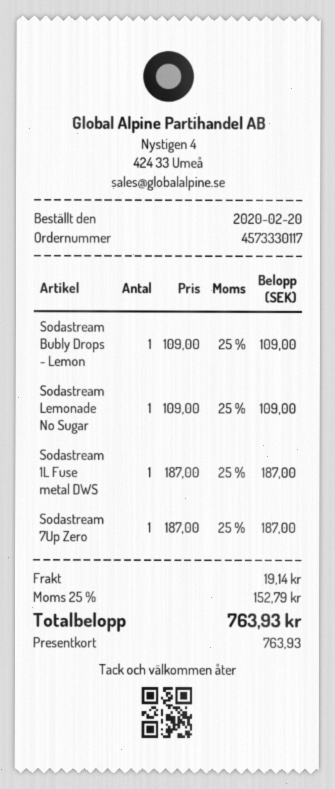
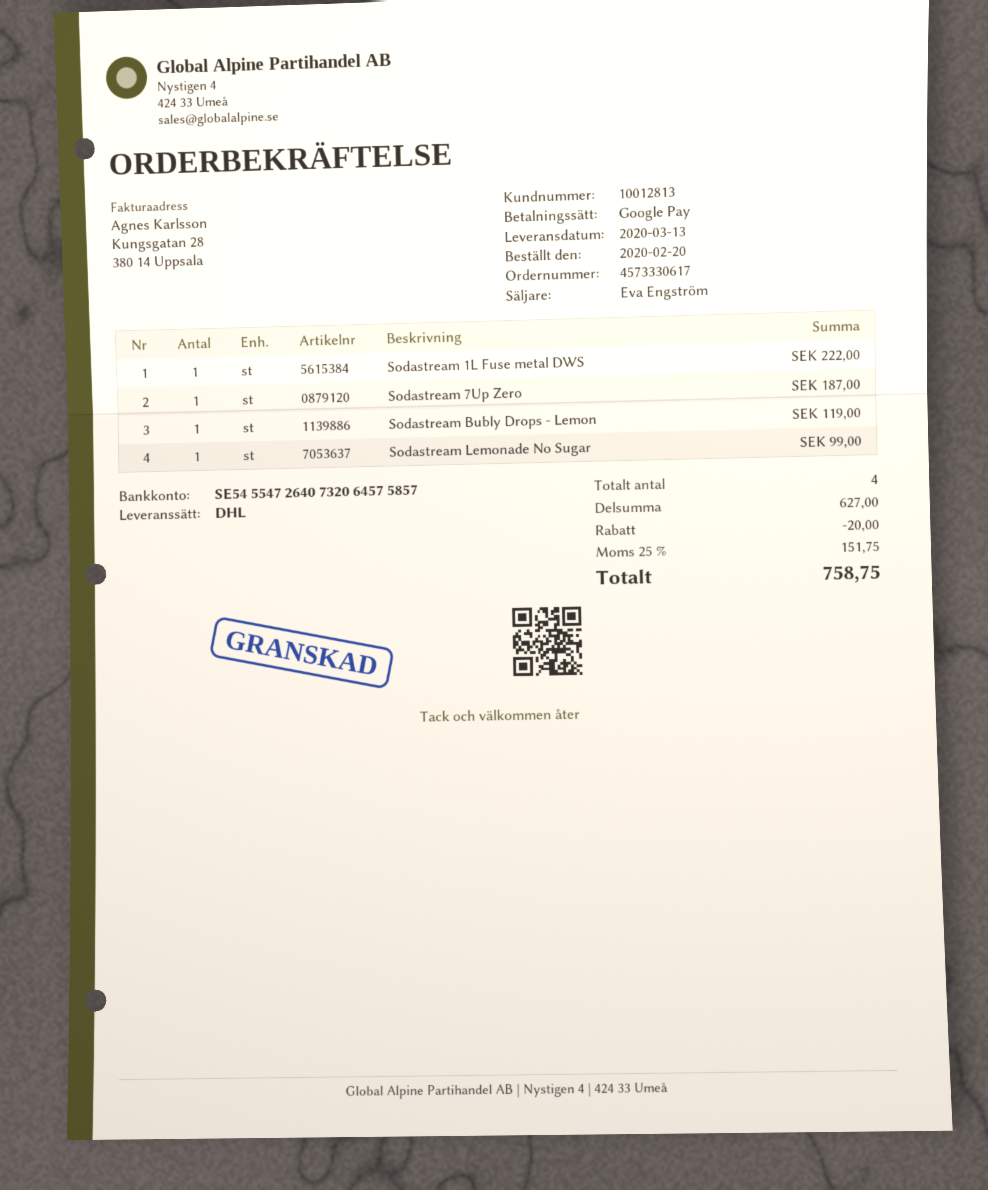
order number: 4573330117 -> 4573330617
payment method: gift card -> Google Pay
Sodastream Bubly Drops - Lemon: 1 for 109.00 -> 1 for 119.00
Sodastream Lemonade No Sugar: 1 for 109.00 -> 1 for 99.00
Sodastream 1L Fuse metal DWS: 1 for 187.00 -> 1 for 222.00
discount: none -> 20.00
shipping: 19.14 -> none
tax: 25% = 152.79 -> 25% = 151.75
total: 763.93 -> 758.75

